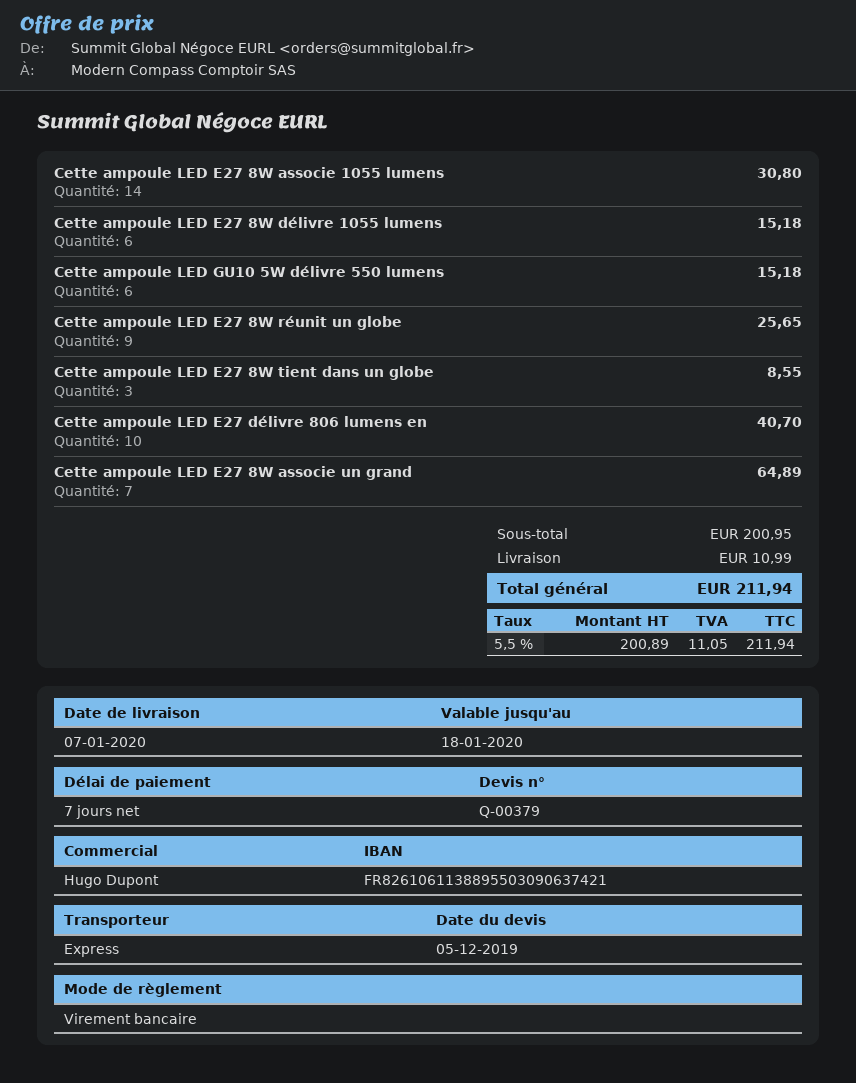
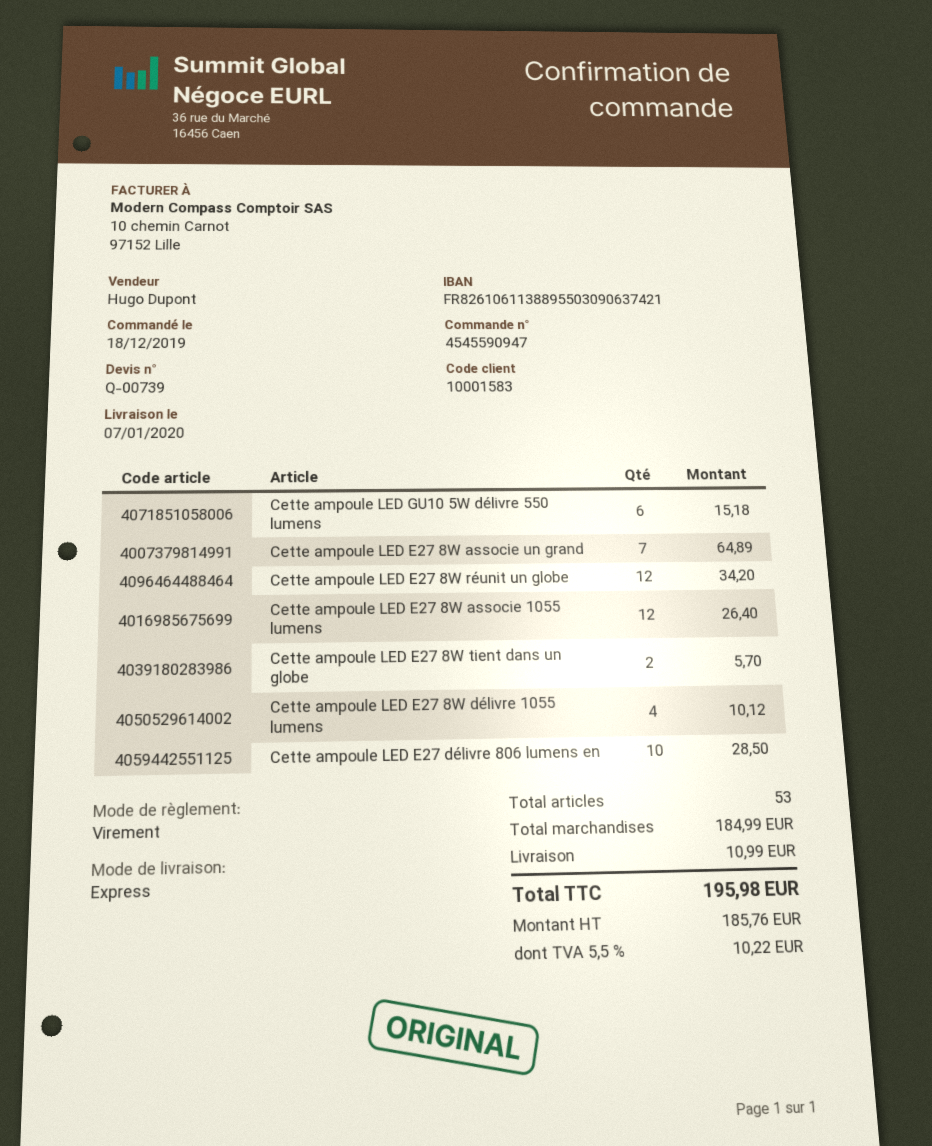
quote number: Q-00379 -> Q-00739
Cette ampoule LED E27 8W associe 1055 lumens: 14 for 30.80 -> 12 for 26.40
Cette ampoule LED E27 8W délivre 1055 lumens: 6 for 15.18 -> 4 for 10.12
Cette ampoule LED E27 8W réunit un globe: 9 for 25.65 -> 12 for 34.20
Cette ampoule LED E27 8W tient dans un globe: 3 for 8.55 -> 2 for 5.70
Cette ampoule LED E27 délivre 806 lumens en: 10 for 40.70 -> 10 for 28.50
subtotal: 200.95 -> 184.99
net: 200.89 -> 185.76
tax: 5.5% = 11.05 -> 5.5% = 10.22
total: 211.94 -> 195.98

